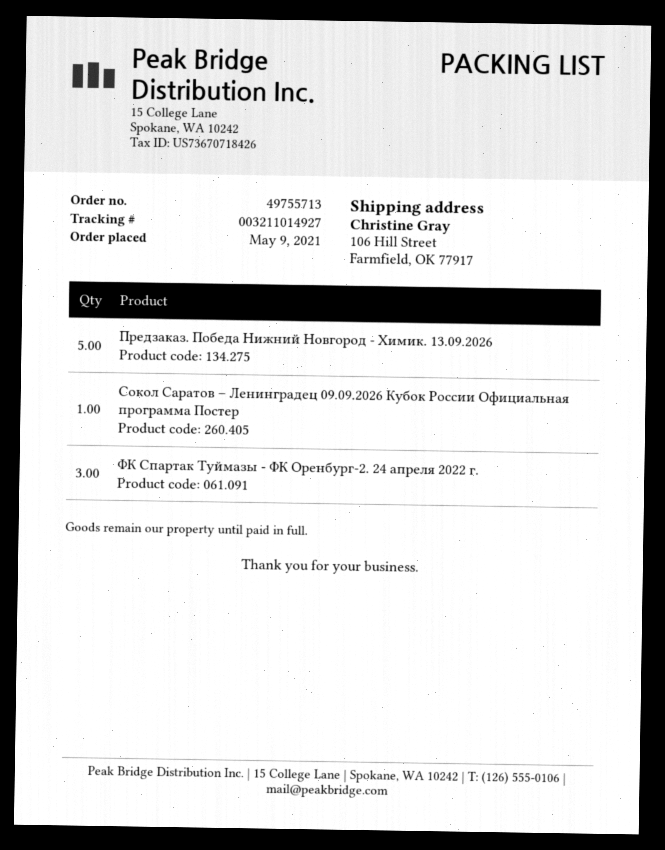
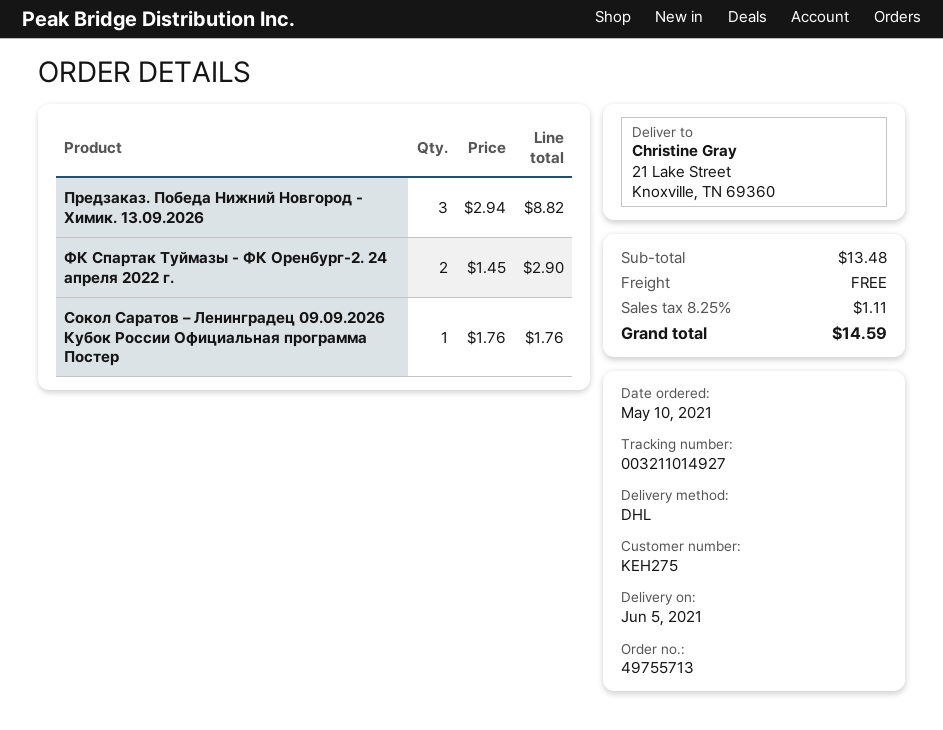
order date: 2021-05-09 -> 2021-05-10
ship to: 106 Hill Street, Farmfield, OK 77917 -> 21 Lake Street, Knoxville, TN 69360
Предзаказ. Победа Нижний Новгород - Химик. 13.09.2026: 5 -> 3
ФК Спартак Туймазы - ФК Оренбург-2. 24 апреля 2022 г.: 3 -> 2

